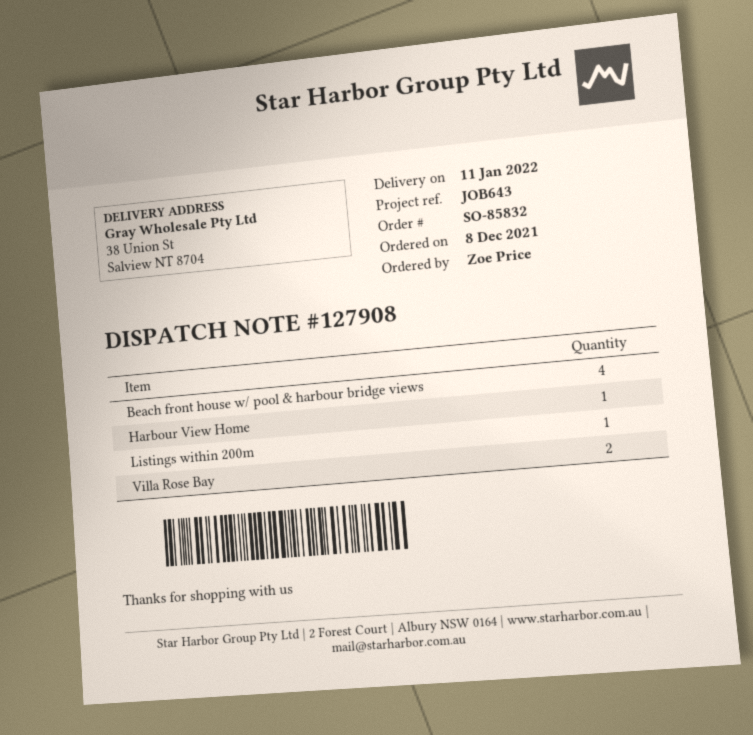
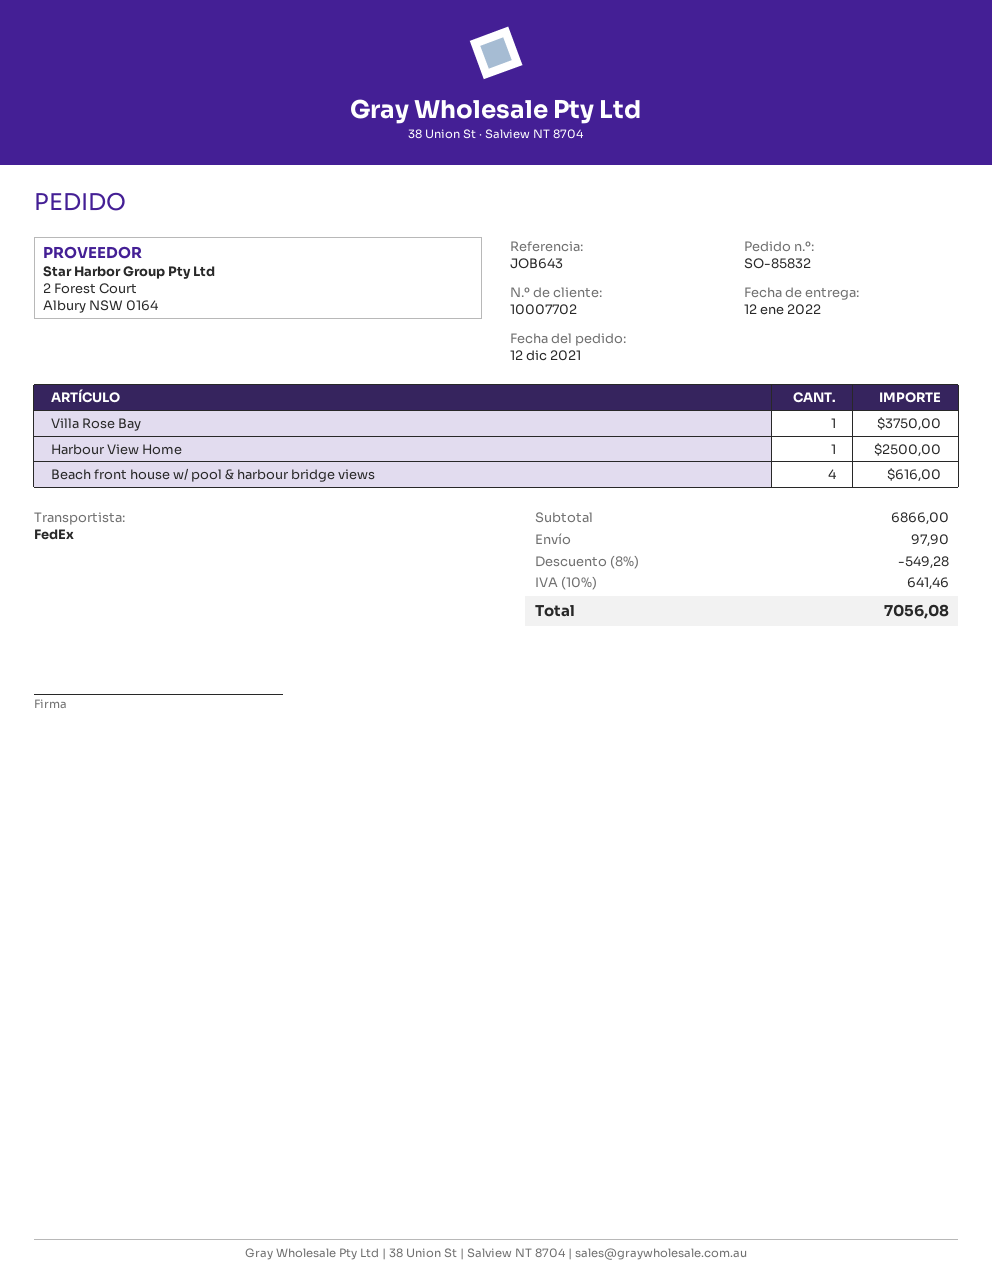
order date: 2021-12-08 -> 2021-12-12
delivery date: 2022-01-11 -> 2022-01-12
Listings within 200m: 1 -> none
Villa Rose Bay: 2 -> 1

